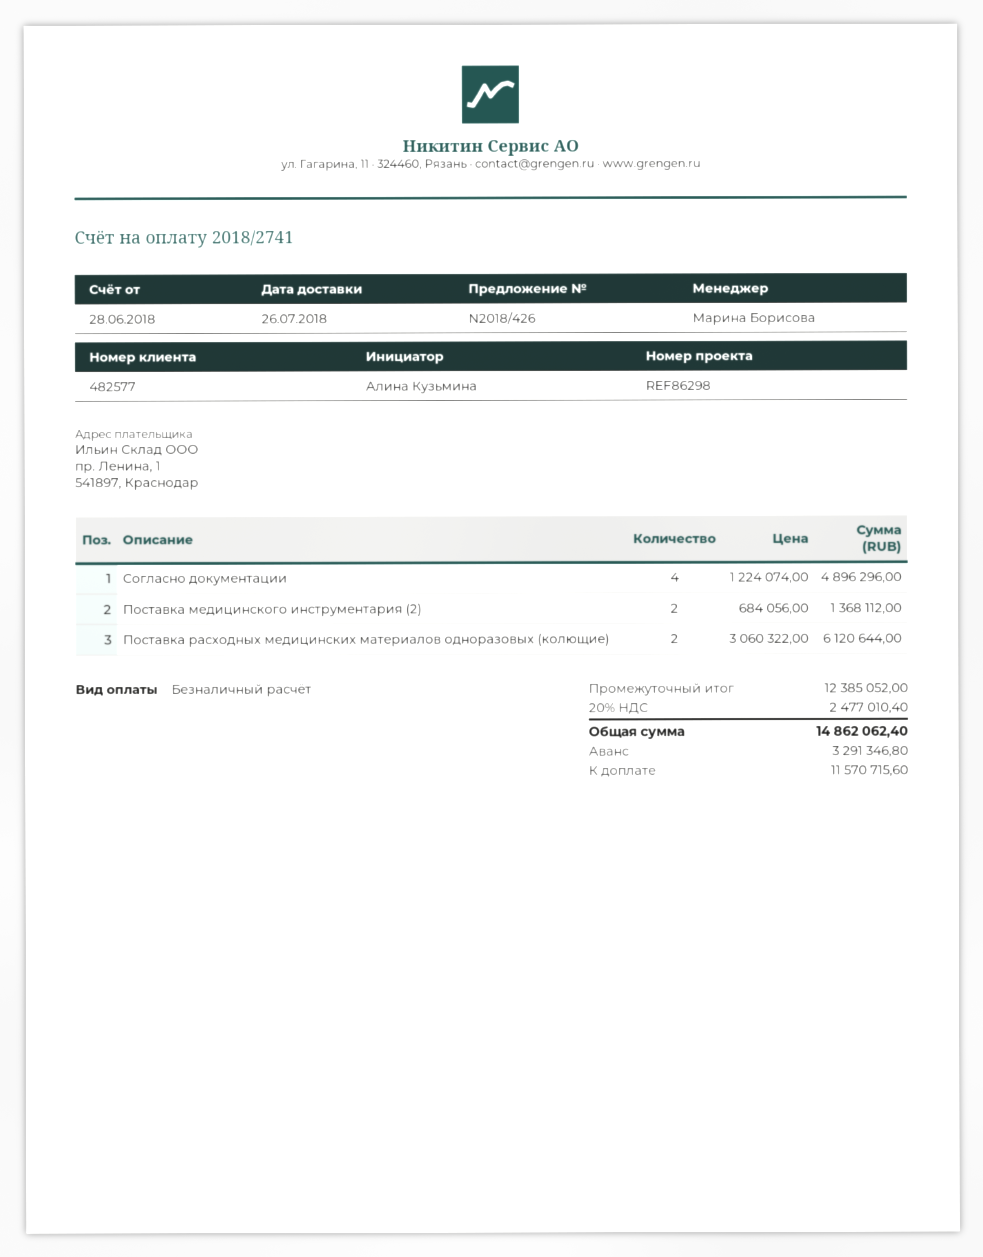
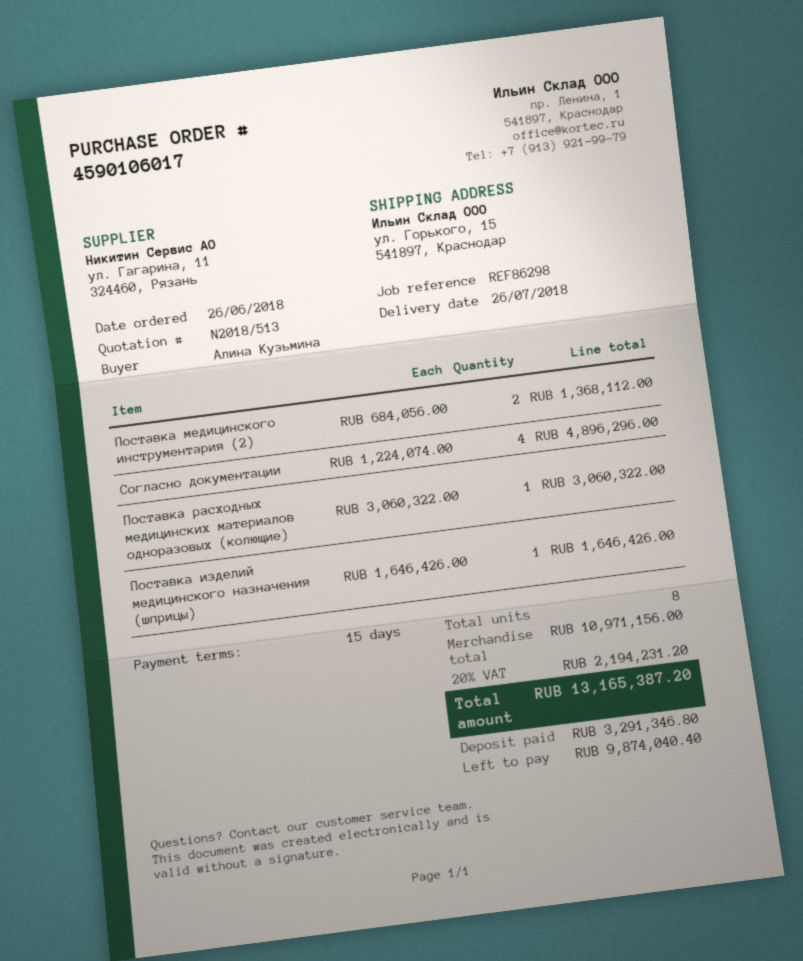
quote number: N2018/426 -> N2018/513
Поставка расходных медицинских материалов одноразовых (колющие): 2 x 3060322.00 = 6120644.00 -> 1 x 3060322.00 = 3060322.00
Поставка изделий медицинского назначения (шприцы): none -> 1 x 1646426.00 = 1646426.00
subtotal: 12385052.00 -> 10971156.00
tax: 20% = 2477010.40 -> 20% = 2194231.20
total: 14862062.40 -> 13165387.20
balance: 11570715.60 -> 9874040.40

